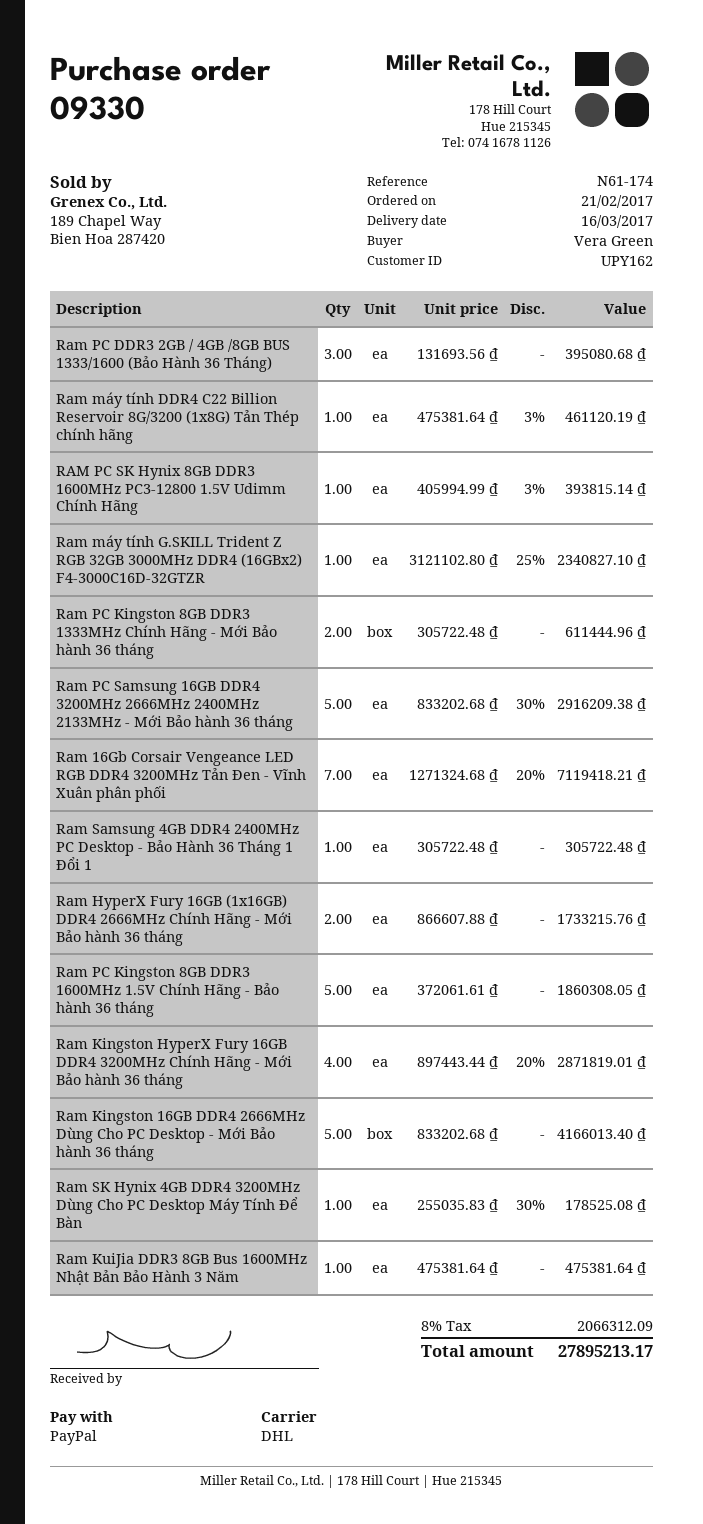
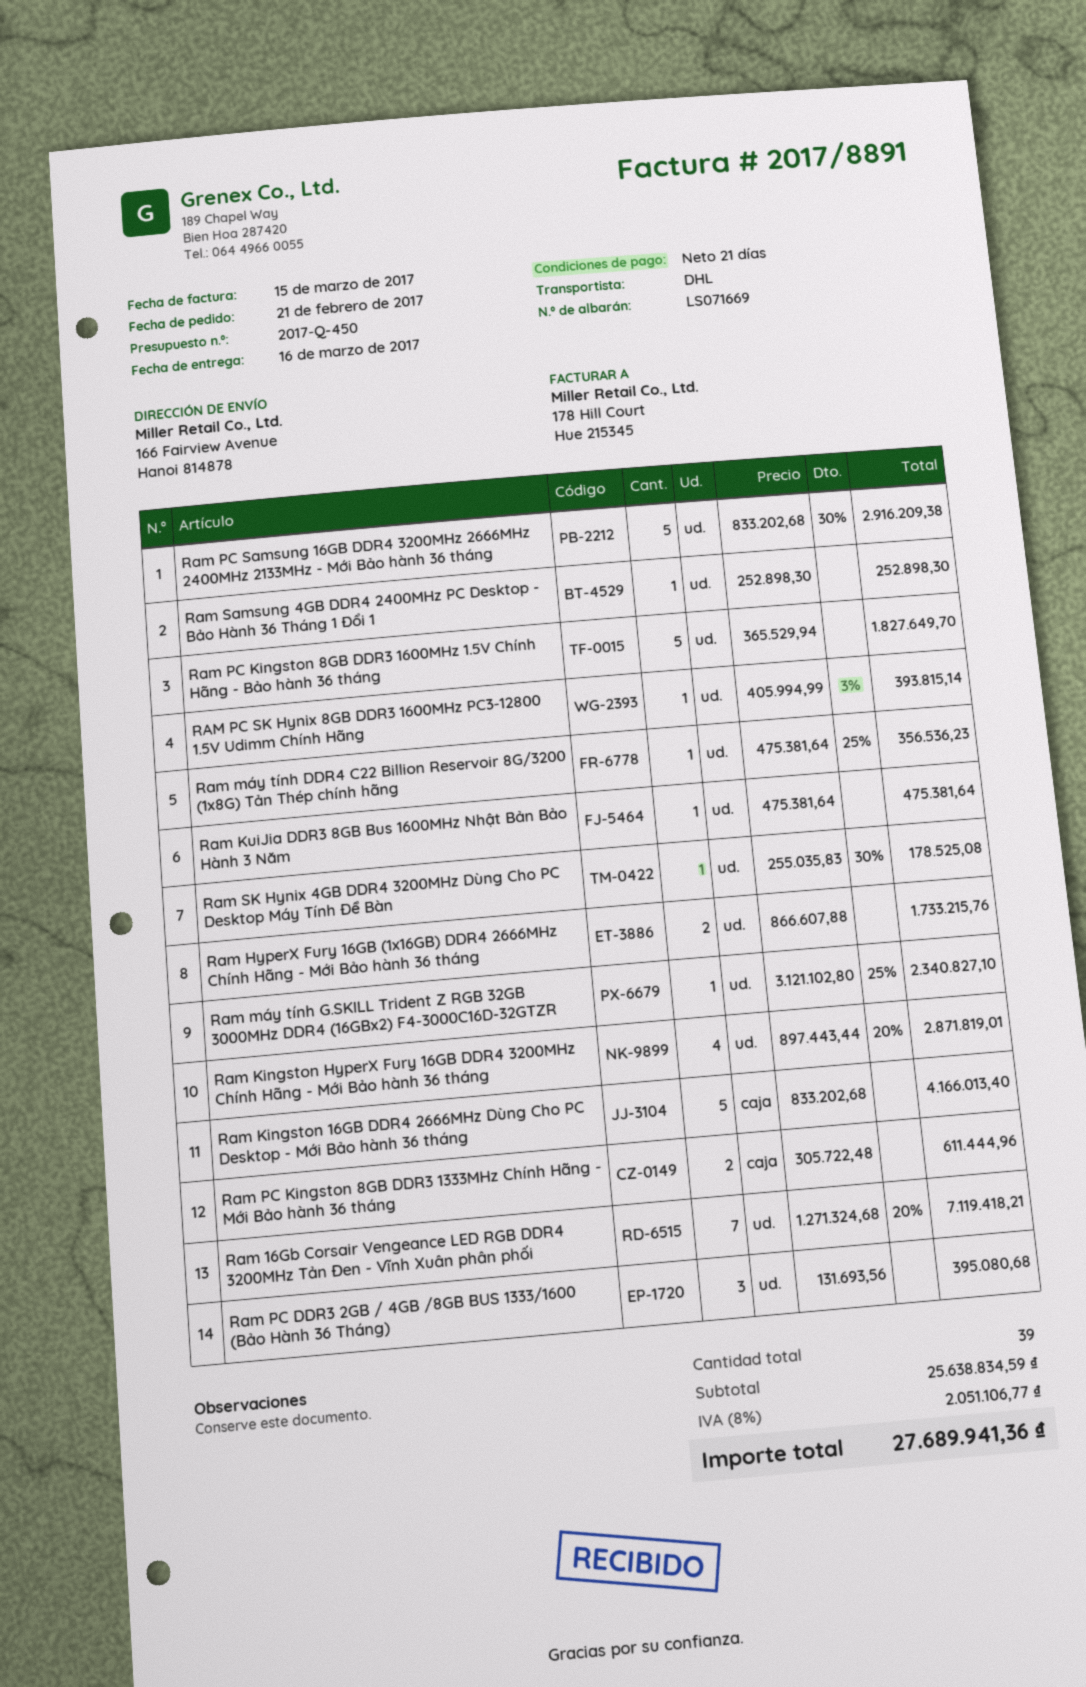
Ram máy tính DDR4 C22 Billion Reservoir 8G/3200 (1x8G) Tản Thép chính hãng: 1 x 475381.64 - 3% = 461120.19 -> 1 x 475381.64 - 25% = 356536.23
Ram Samsung 4GB DDR4 2400MHz PC Desktop - Bảo Hành 36 Tháng 1 Đổi 1: 1 x 305722.48 = 305722.48 -> 1 x 252898.30 = 252898.30
Ram PC Kingston 8GB DDR3 1600MHz 1.5V Chính Hãng - Bảo hành 36 tháng: 5 x 372061.61 = 1860308.05 -> 5 x 365529.94 = 1827649.70
tax: 8% = 2066312.09 -> 8% = 2051106.77
total: 27895213.17 -> 27689941.36

